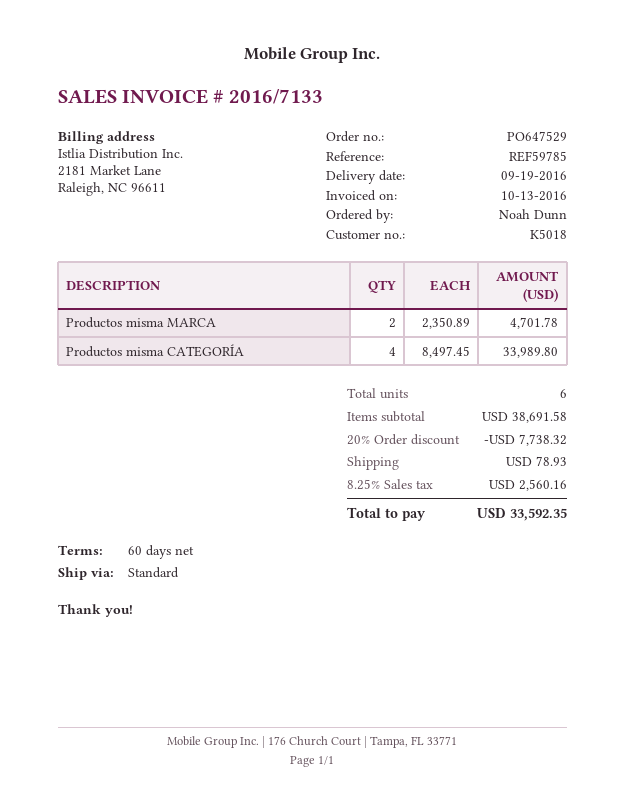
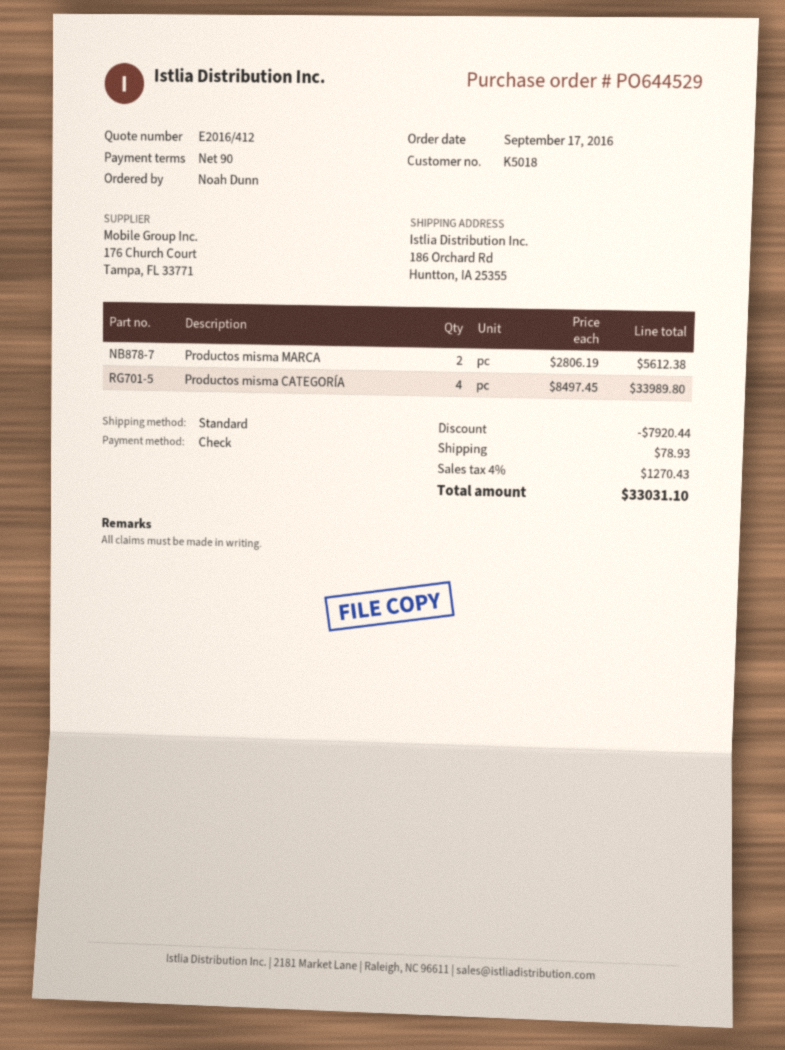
order number: PO647529 -> PO644529
payment terms: 60 days -> 90 days
Productos misma MARCA: 2 x 2350.89 = 4701.78 -> 2 x 2806.19 = 5612.38
discount: 7738.32 -> 7920.44
tax: 8.25% = 2560.16 -> 4% = 1270.43
total: 33592.35 -> 33031.10

